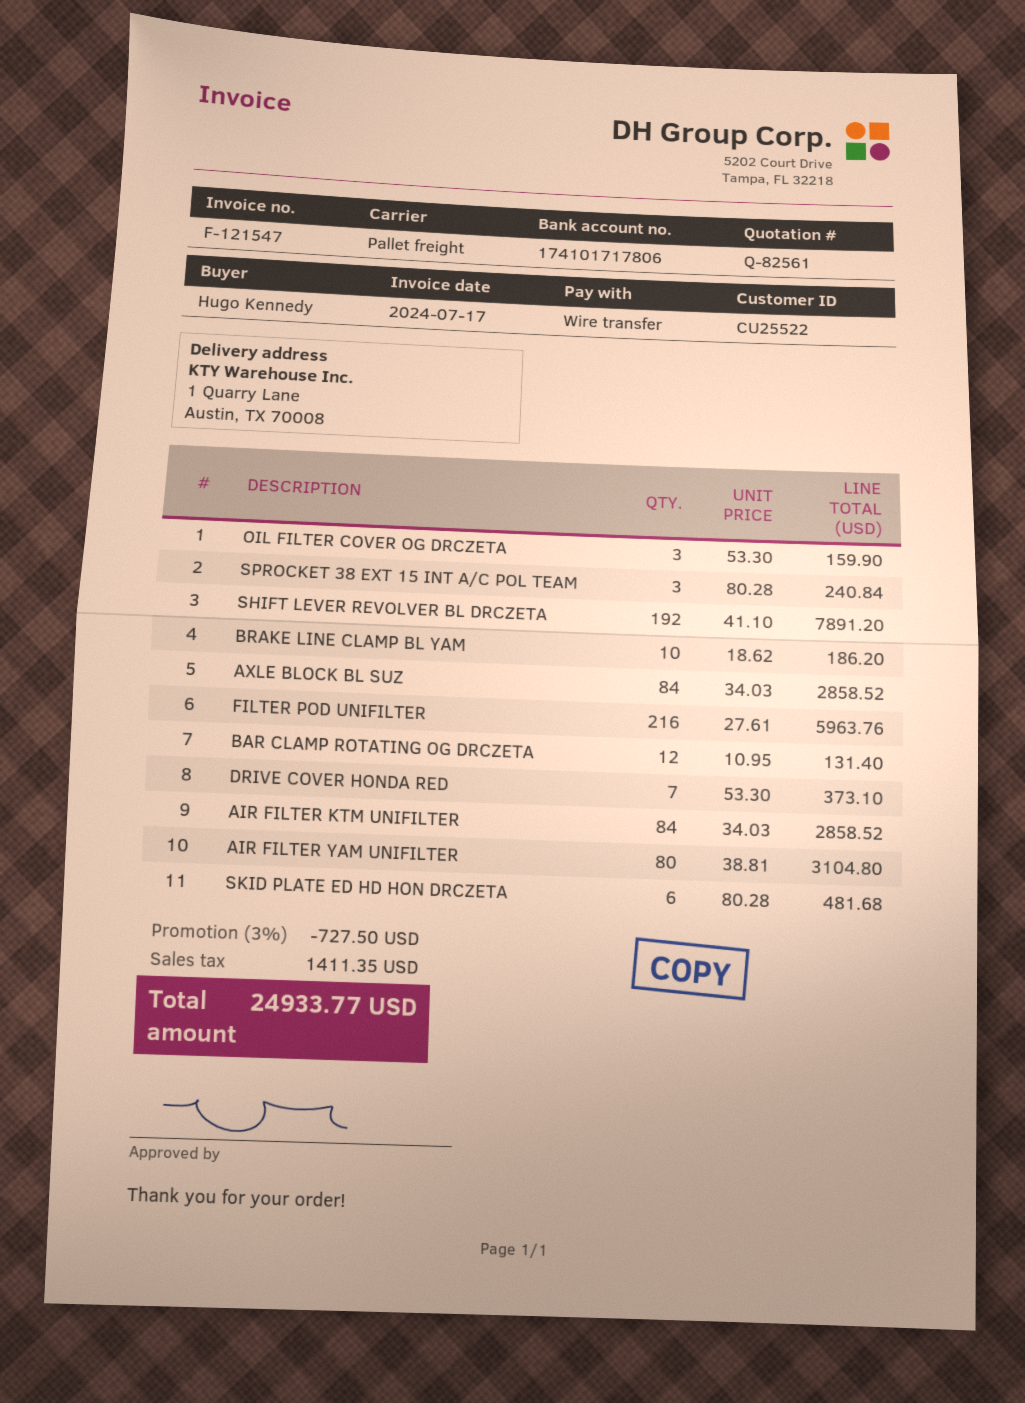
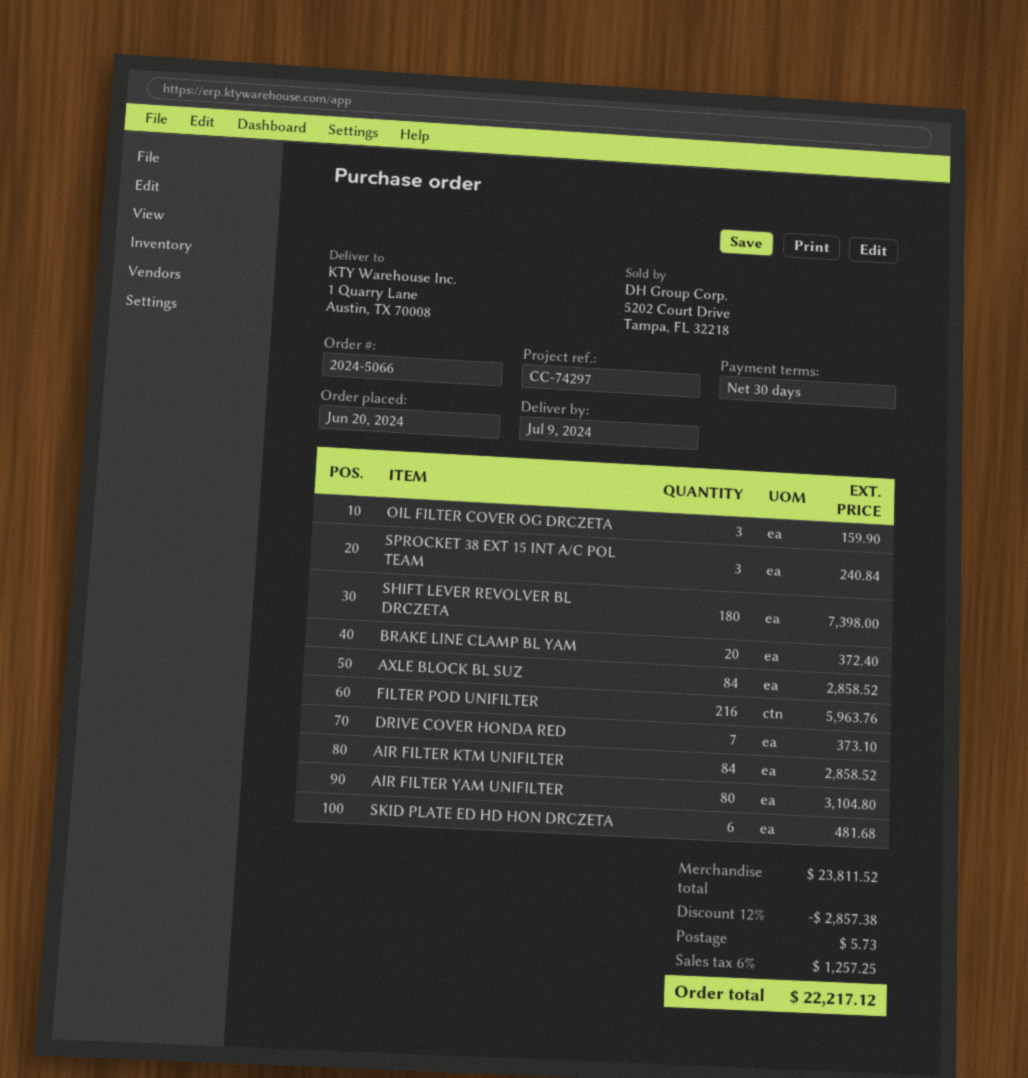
SHIFT LEVER REVOLVER BL DRCZETA: 192 for 7891.20 -> 180 for 7398.00
BRAKE LINE CLAMP BL YAM: 10 for 186.20 -> 20 for 372.40
BAR CLAMP ROTATING OG DRCZETA: 12 for 131.40 -> none
discount: 3% = 727.50 -> 12% = 2857.38
shipping: none -> 5.73
tax: 1411.35 -> 1257.25
total: 24933.77 -> 22217.12

